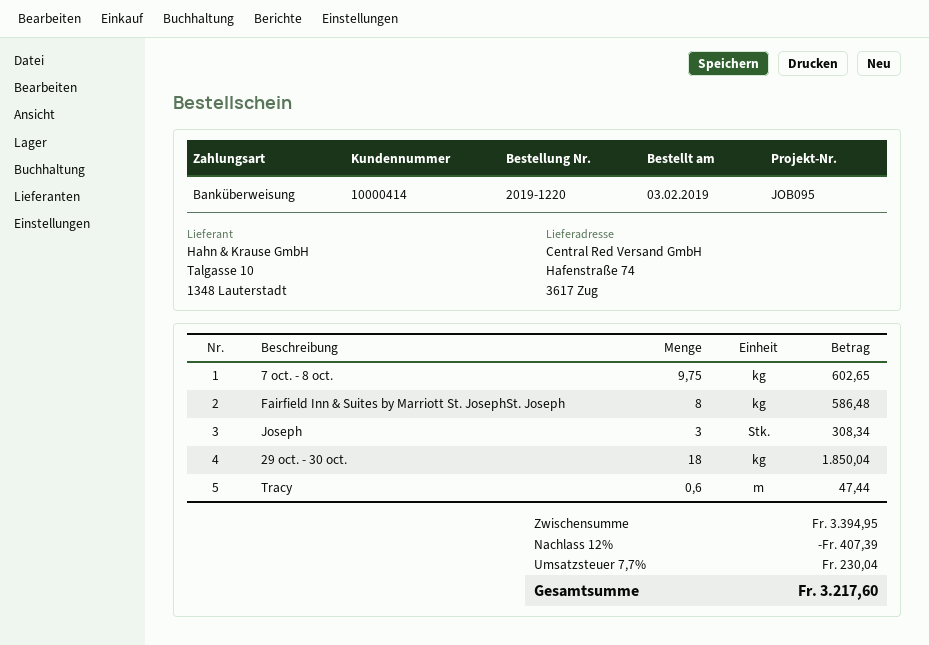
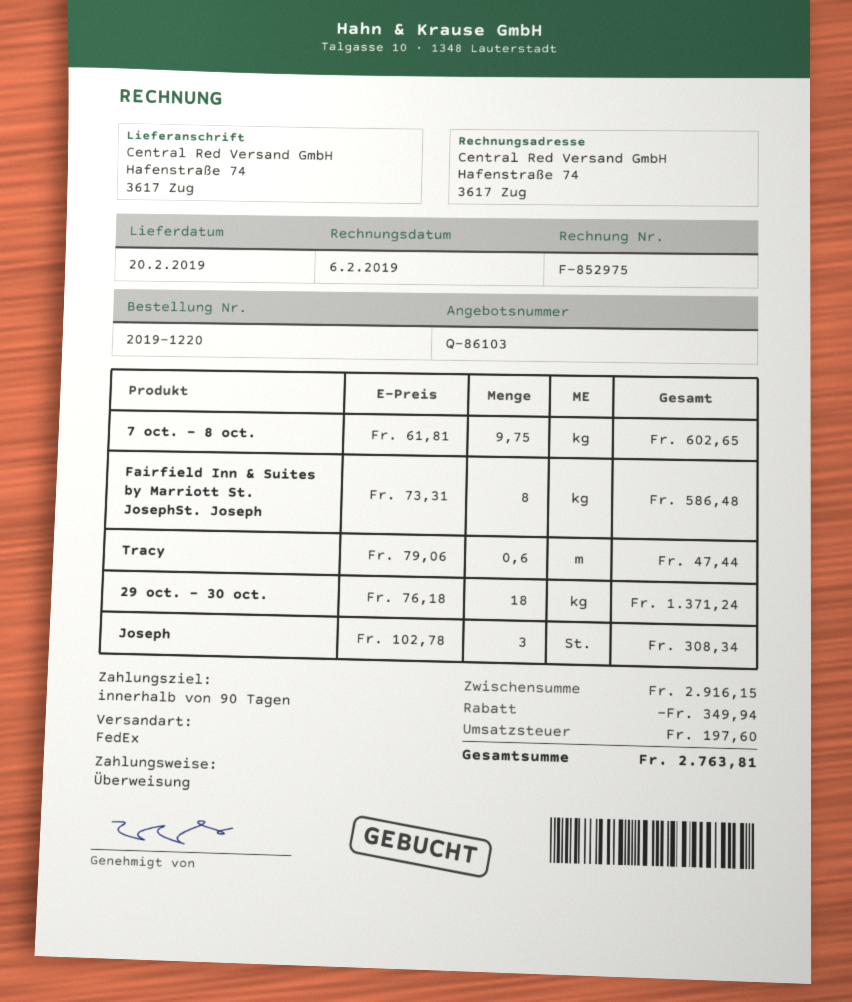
29 oct. - 30 oct.: 18 for 1850.04 -> 18 for 1371.24
subtotal: 3394.95 -> 2916.15
discount: 407.39 -> 349.94
tax: 230.04 -> 197.60
total: 3217.60 -> 2763.81

